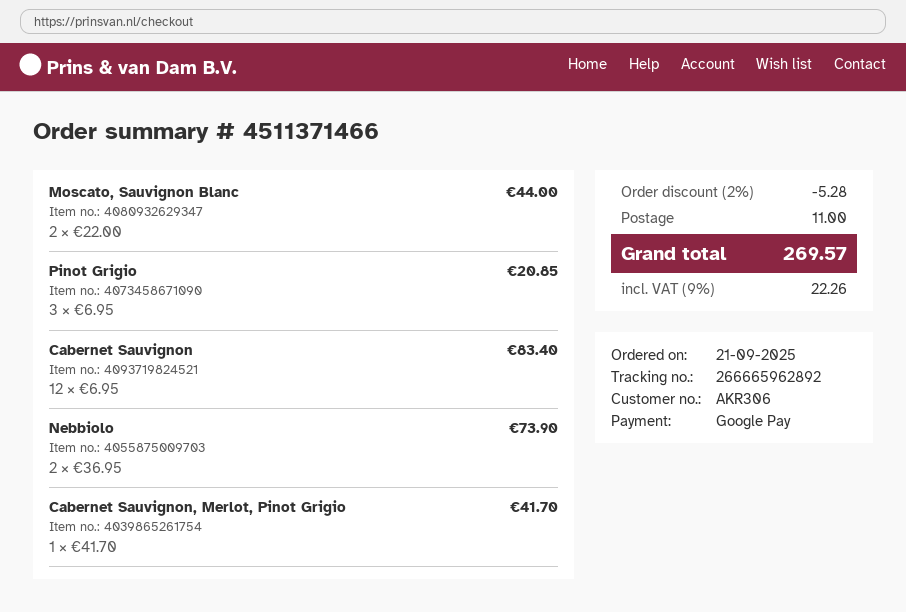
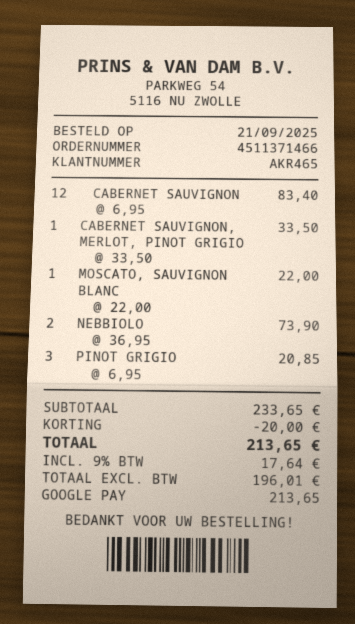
customer number: AKR306 -> AKR465
Moscato, Sauvignon Blanc: 2 x 22.00 = 44.00 -> 1 x 22.00 = 22.00
Cabernet Sauvignon, Merlot, Pinot Grigio: 1 x 41.70 = 41.70 -> 1 x 33.50 = 33.50
discount: 5.28 -> 20.00
shipping: 11.00 -> none
tax: 9% = 22.26 -> 9% = 17.64
total: 269.57 -> 213.65

